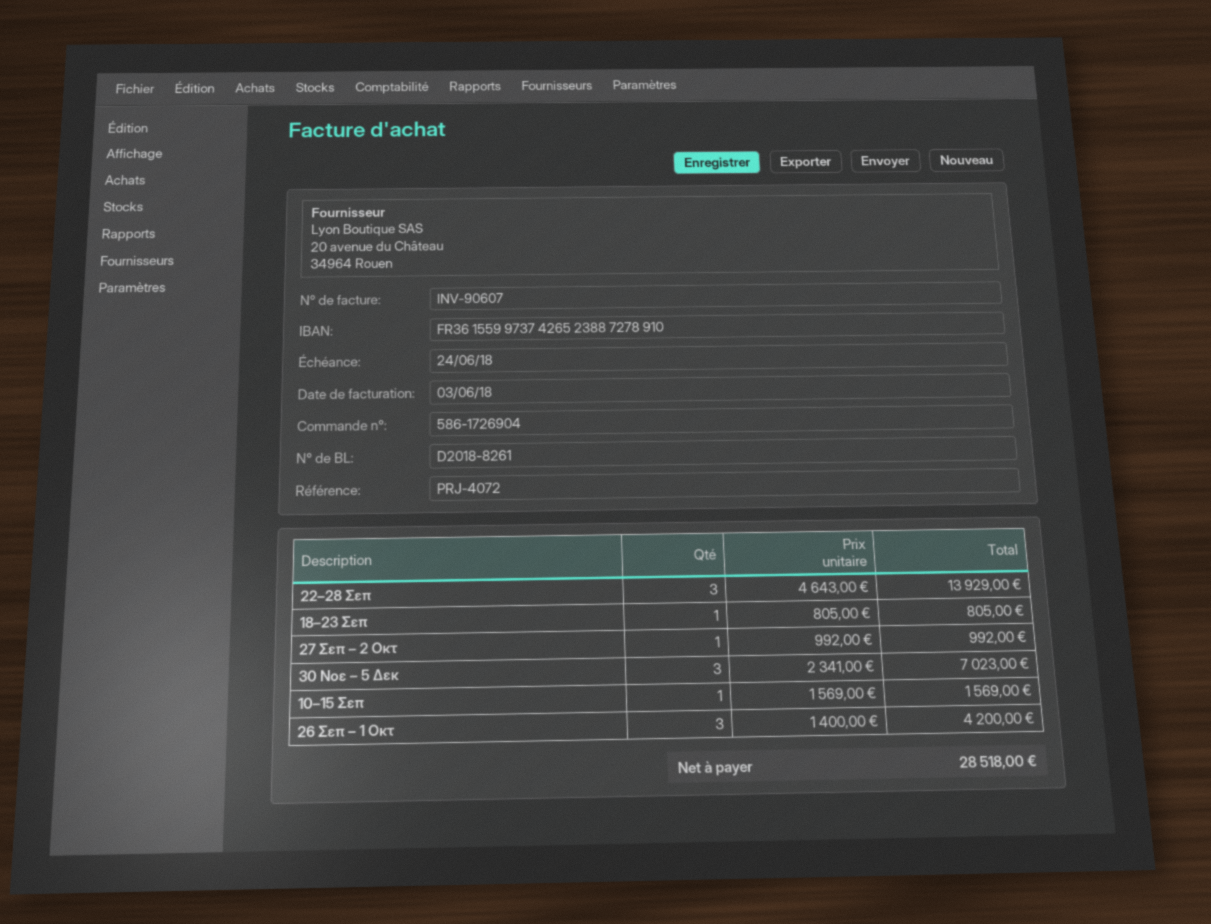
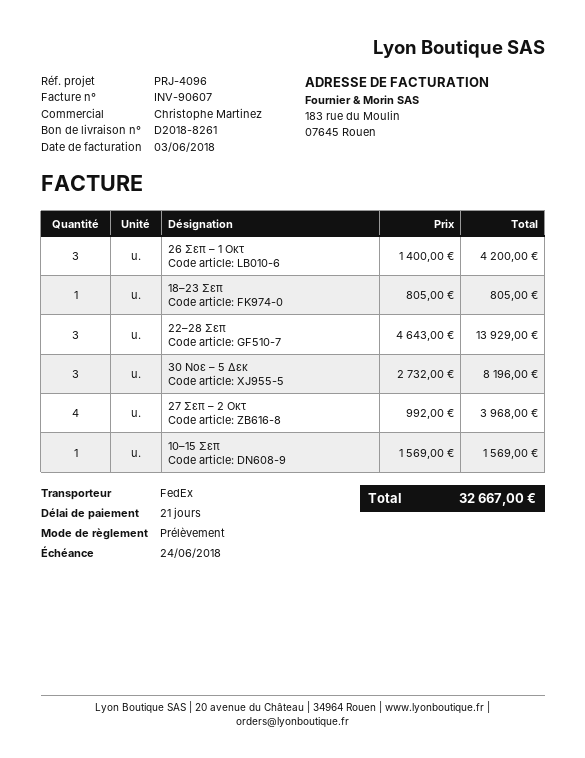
reference: PRJ-4072 -> PRJ-4096
27 Σεπ – 2 Οκτ: 1 x 992.00 = 992.00 -> 4 x 992.00 = 3968.00
30 Νοε – 5 Δεκ: 3 x 2341.00 = 7023.00 -> 3 x 2732.00 = 8196.00
total: 28518.00 -> 32667.00

